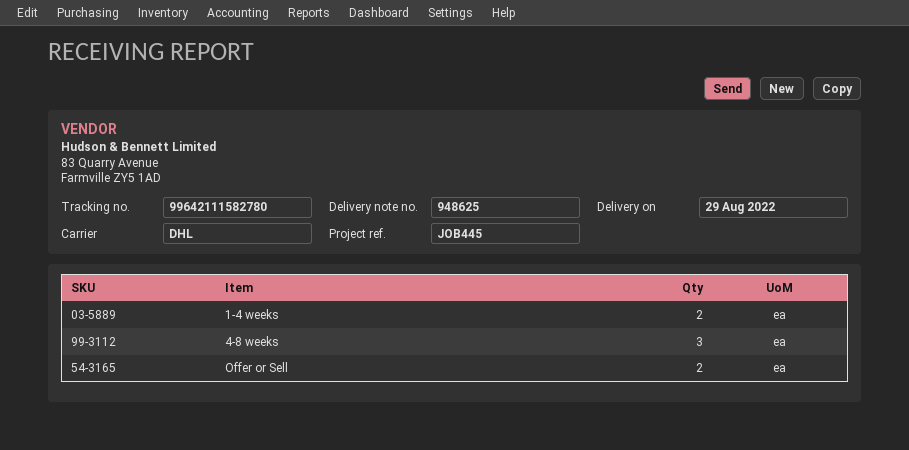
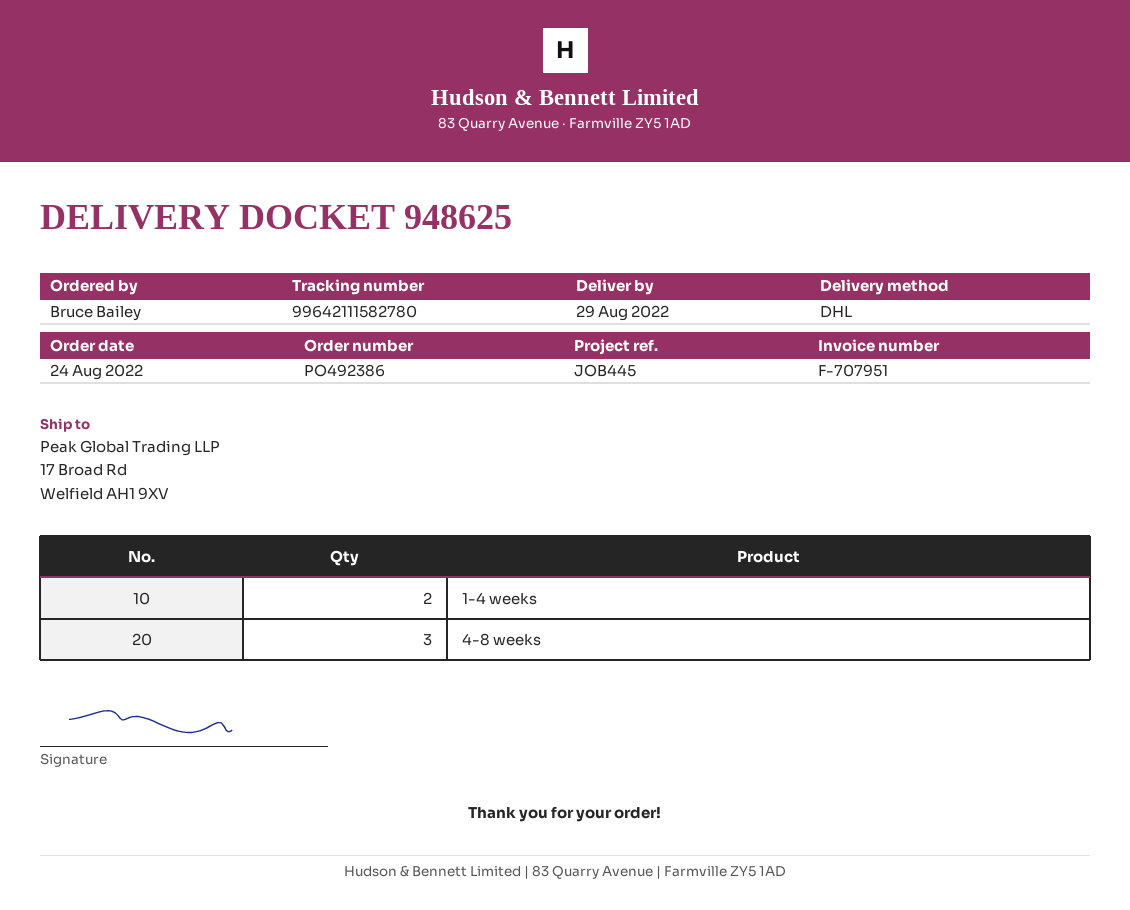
Offer or Sell: 2 -> none

